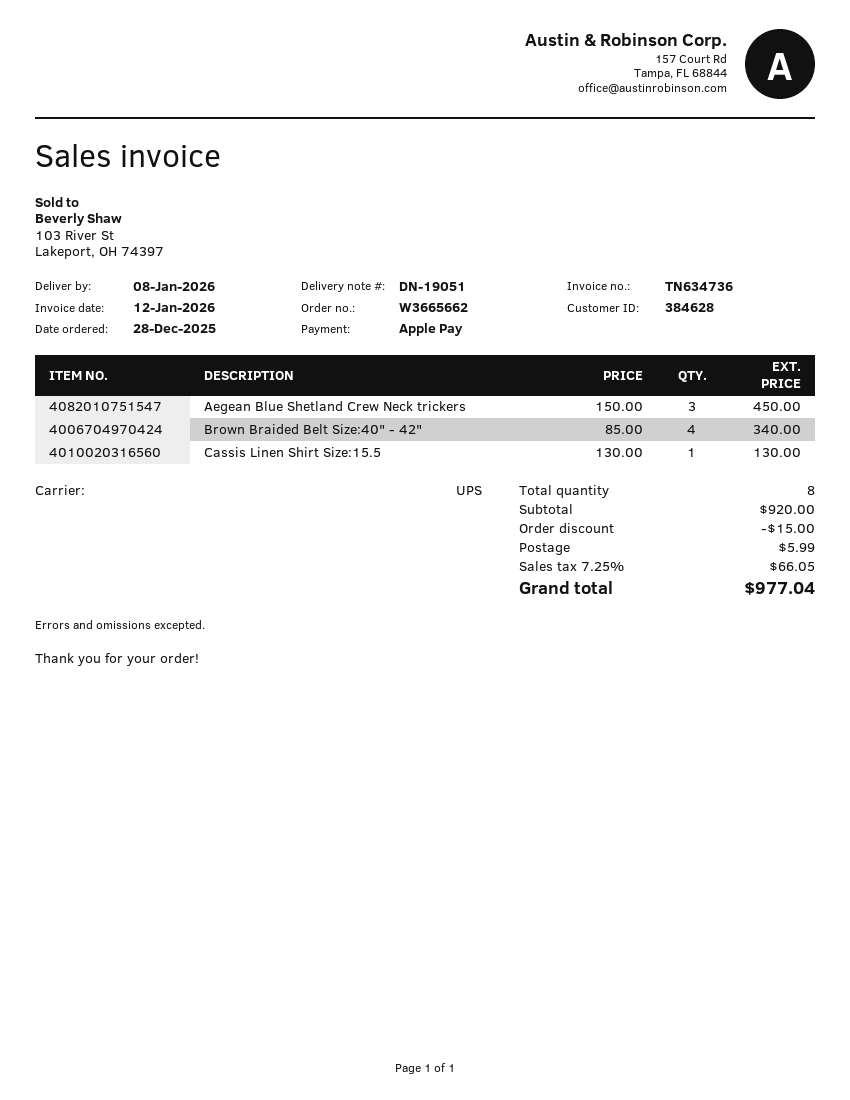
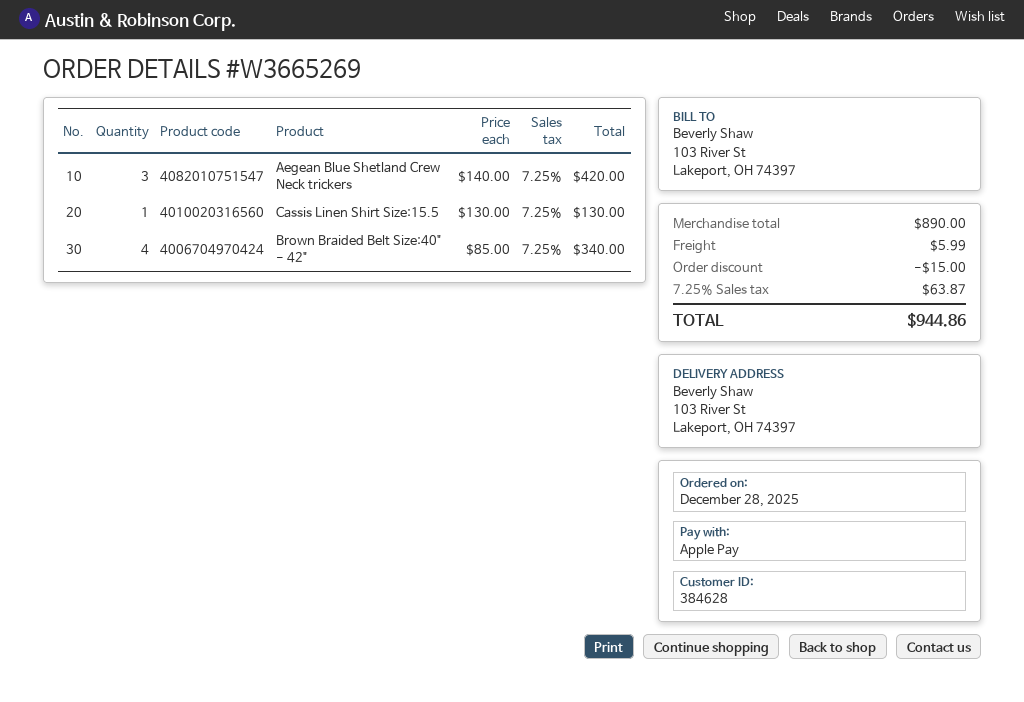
order number: W3665662 -> W3665269
Aegean Blue Shetland Crew Neck trickers: 3 x 150.00 = 450.00 -> 3 x 140.00 = 420.00
subtotal: 920.00 -> 890.00
tax: 7.25% = 66.05 -> 7.25% = 63.87
total: 977.04 -> 944.86

